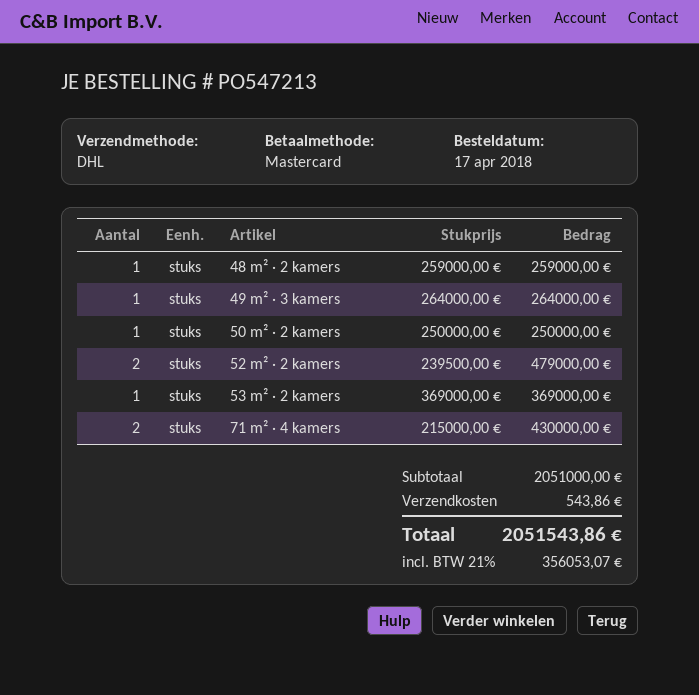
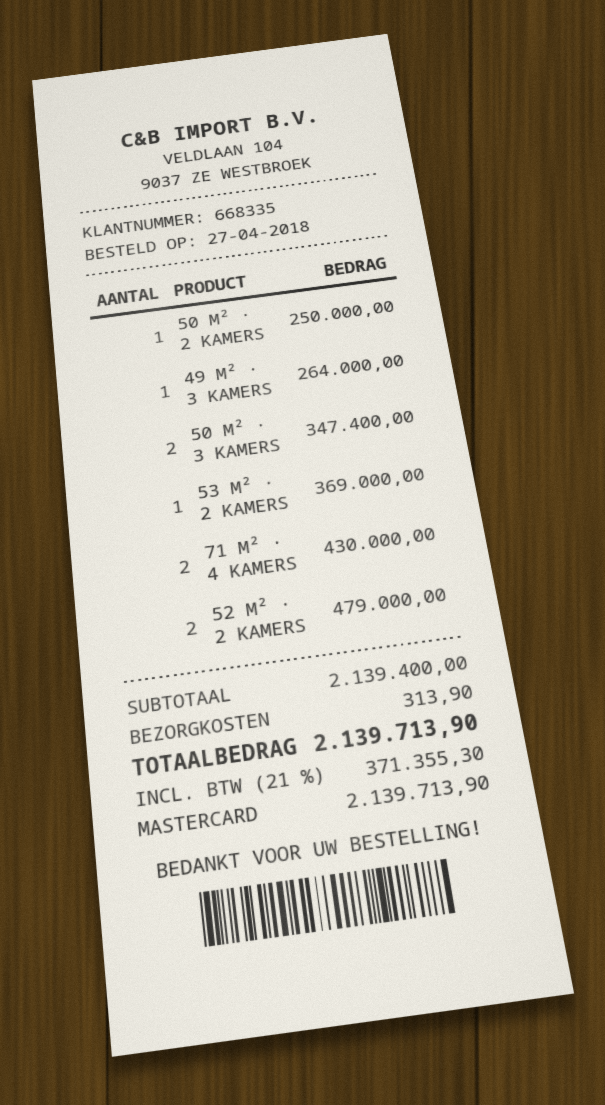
order date: 2018-04-17 -> 2018-04-27
48 m² · 2 kamers: 1 for 259000.00 -> none
50 M² · 3 KAMERS: none -> 2 for 347400.00
subtotal: 2051000.00 -> 2139400.00
shipping: 543.86 -> 313.90
tax: 21% = 356053.07 -> 21% = 371355.30
total: 2051543.86 -> 2139713.90

